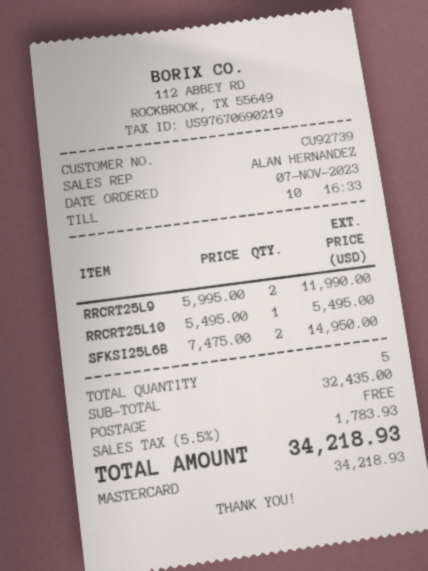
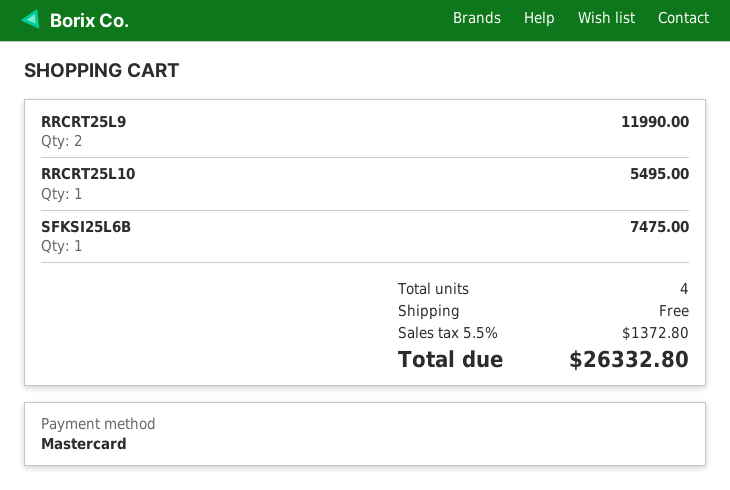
SFKSI25L6B: 2 for 14950.00 -> 1 for 7475.00
total quantity: 5 -> 4
tax: 5.5% = 1783.93 -> 5.5% = 1372.80
total: 34218.93 -> 26332.80

